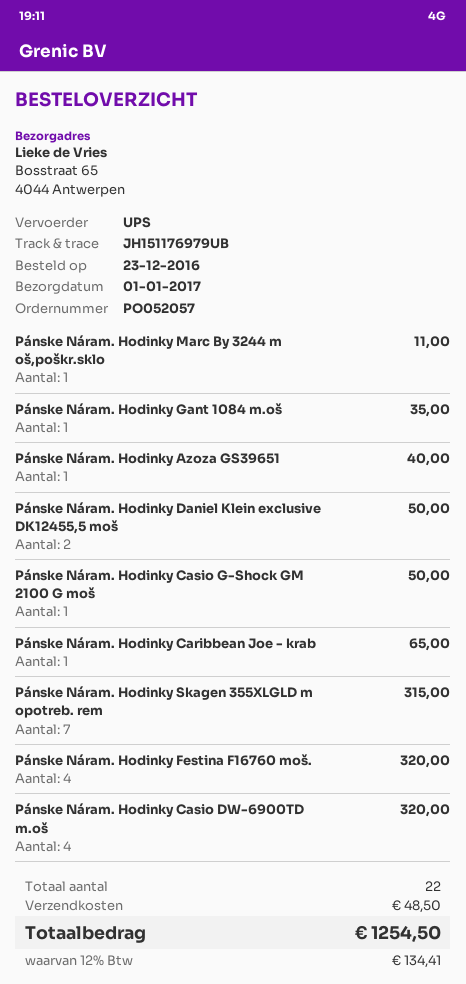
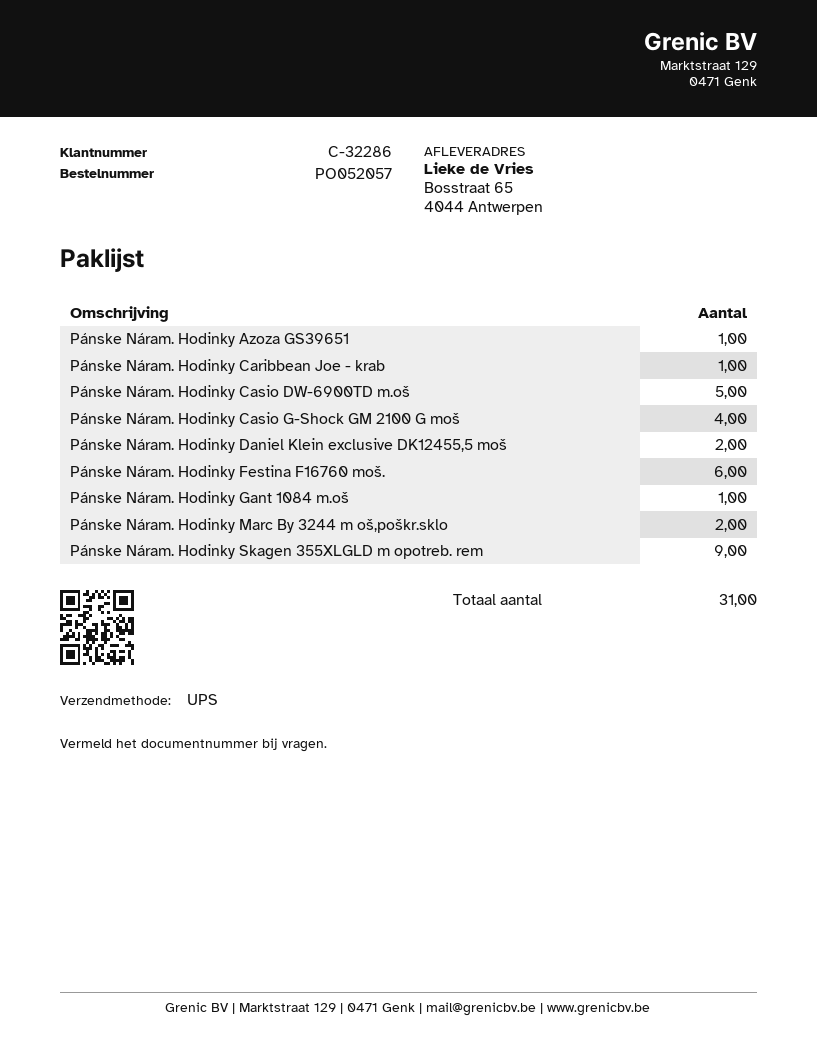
Pánske Náram. Hodinky Marc By 3244 m oš,poškr.sklo: 1 -> 2
Pánske Náram. Hodinky Casio G-Shock GM 2100 G moš: 1 -> 4
Pánske Náram. Hodinky Skagen 355XLGLD m opotreb. rem: 7 -> 9
Pánske Náram. Hodinky Festina F16760 moš.: 4 -> 6
Pánske Náram. Hodinky Casio DW-6900TD m.oš: 4 -> 5
total quantity: 22 -> 31

